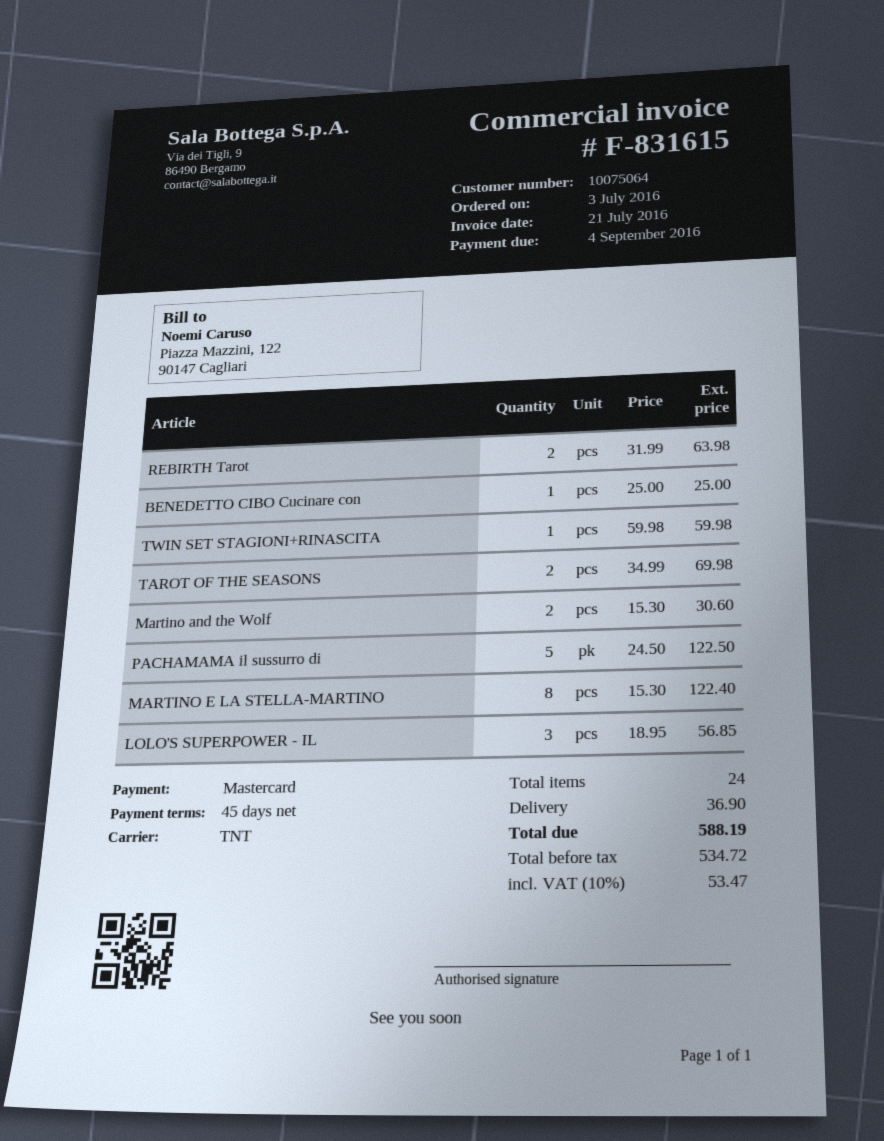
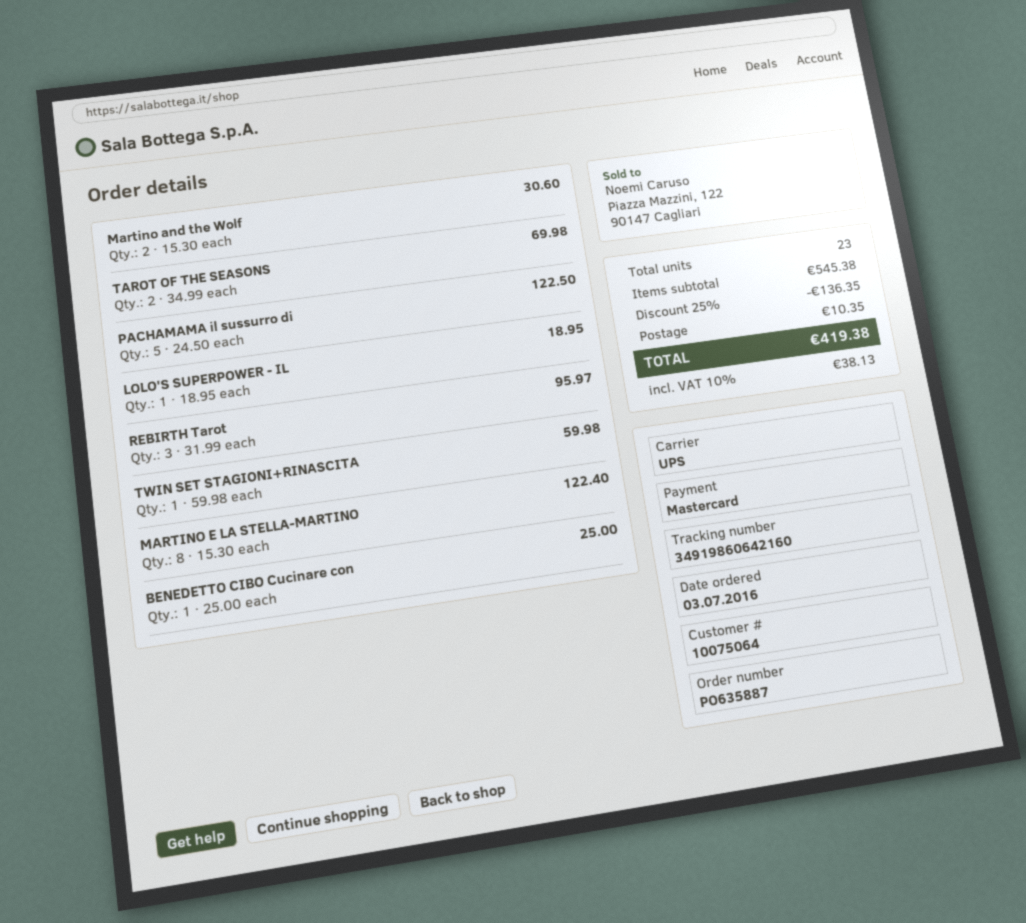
shipping method: TNT -> UPS
REBIRTH Tarot: 2 x 31.99 = 63.98 -> 3 x 31.99 = 95.97
LOLO'S SUPERPOWER - IL: 3 x 18.95 = 56.85 -> 1 x 18.95 = 18.95
total quantity: 24 -> 23
discount: none -> 25% = 136.35
shipping: 36.90 -> 10.35
tax: 10% = 53.47 -> 10% = 38.13
total: 588.19 -> 419.38

